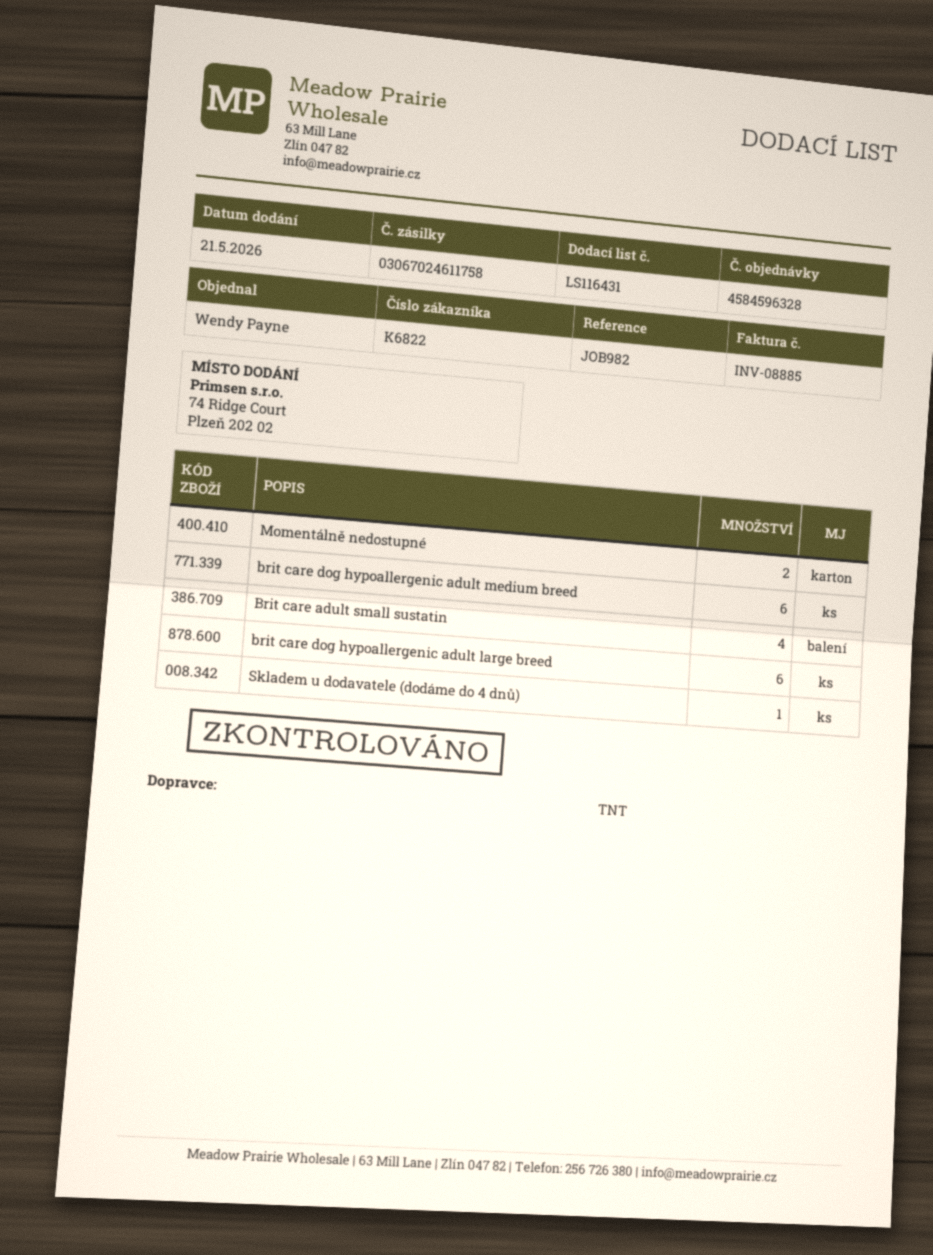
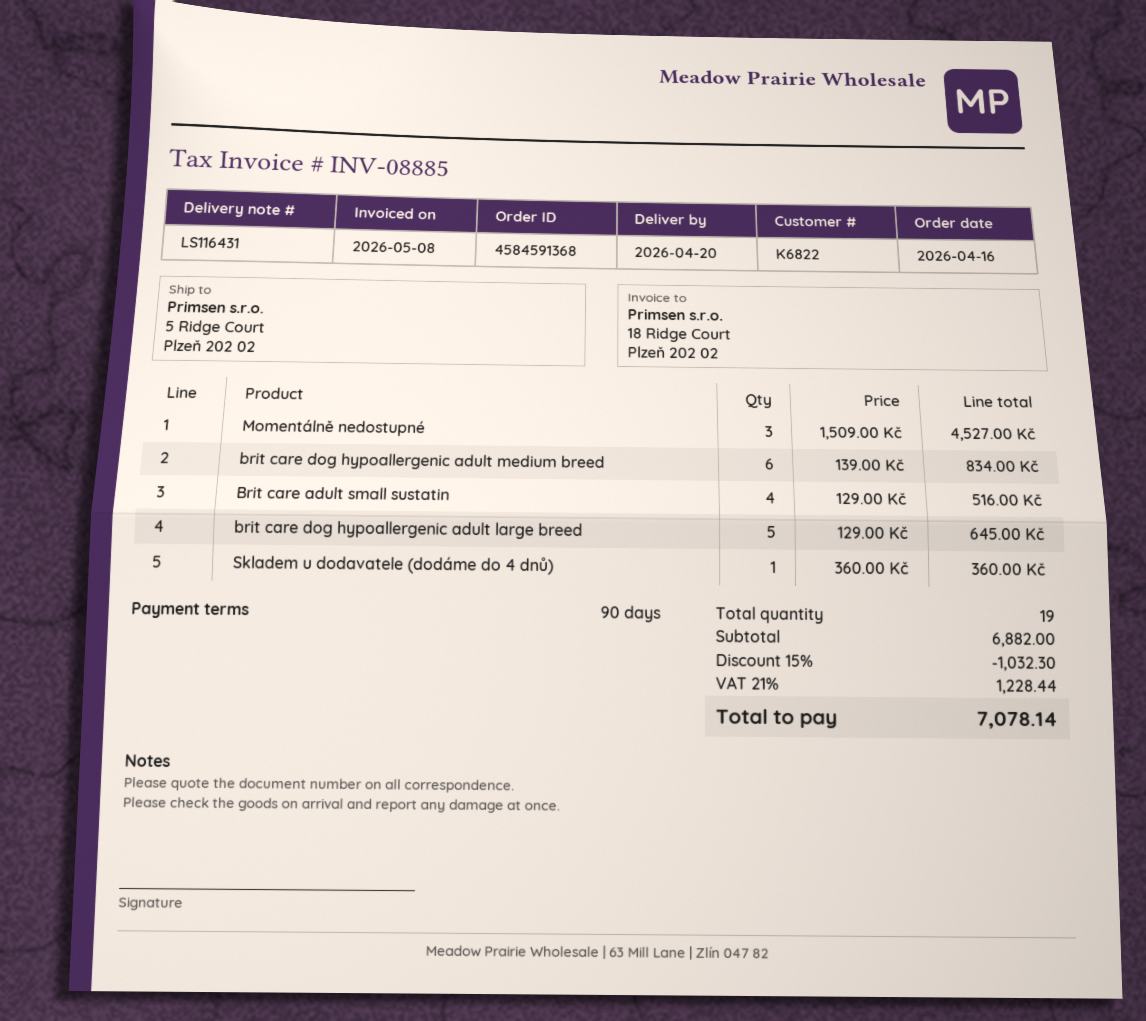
order number: 4584596328 -> 4584591368
delivery date: 2026-05-21 -> 2026-04-20
ship to: 74 Ridge Court, Plzeň 202 02 -> 5 Ridge Court, Plzeň 202 02
Momentálně nedostupné: 2 -> 3
brit care dog hypoallergenic adult large breed: 6 -> 5

